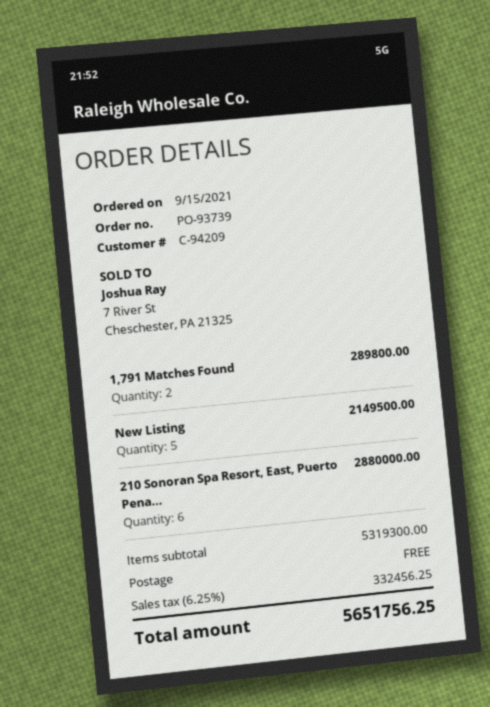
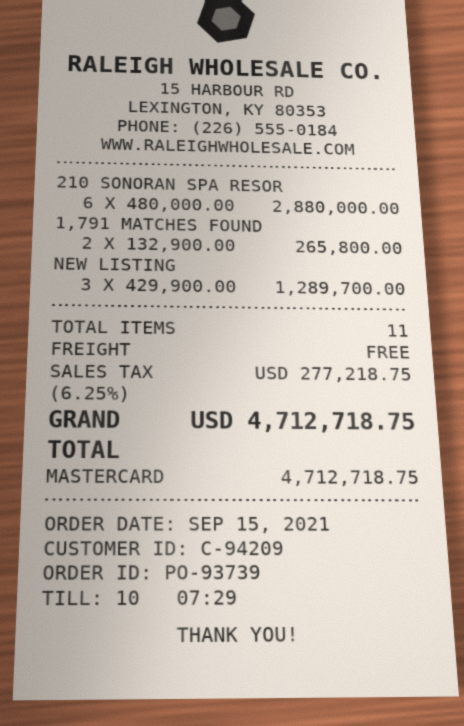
1,791 Matches Found: 2 for 289800.00 -> 2 for 265800.00
New Listing: 5 for 2149500.00 -> 3 for 1289700.00
tax: 6.25% = 332456.25 -> 6.25% = 277218.75
total: 5651756.25 -> 4712718.75

